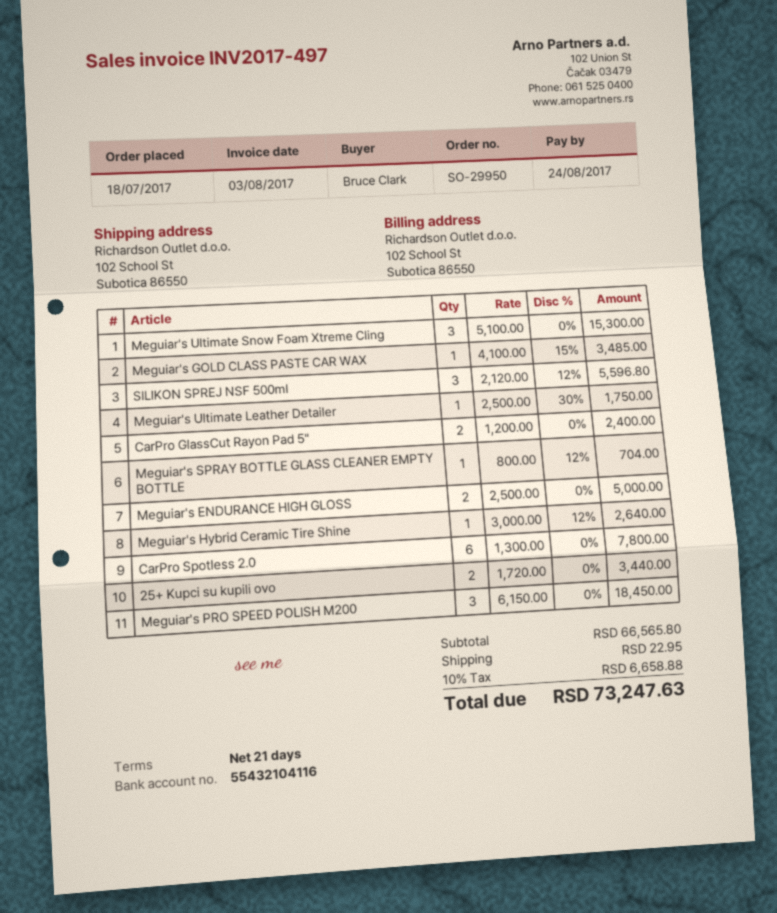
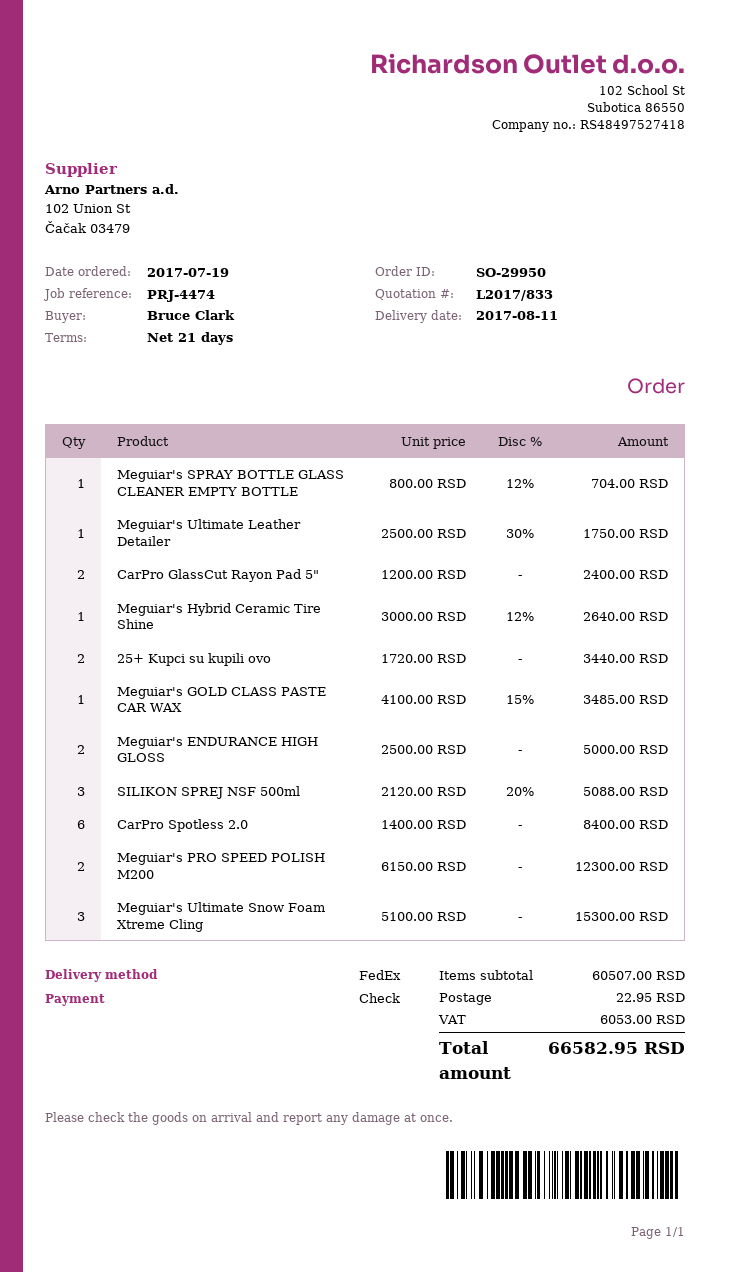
order date: 2017-07-18 -> 2017-07-19
SILIKON SPREJ NSF 500ml: 3 x 2120.00 - 12% = 5596.80 -> 3 x 2120.00 - 20% = 5088.00
CarPro Spotless 2.0: 6 x 1300.00 = 7800.00 -> 6 x 1400.00 = 8400.00
Meguiar's PRO SPEED POLISH M200: 3 x 6150.00 = 18450.00 -> 2 x 6150.00 = 12300.00
subtotal: 66565.80 -> 60507.00
tax: 6658.88 -> 6053.00
total: 73247.63 -> 66582.95

